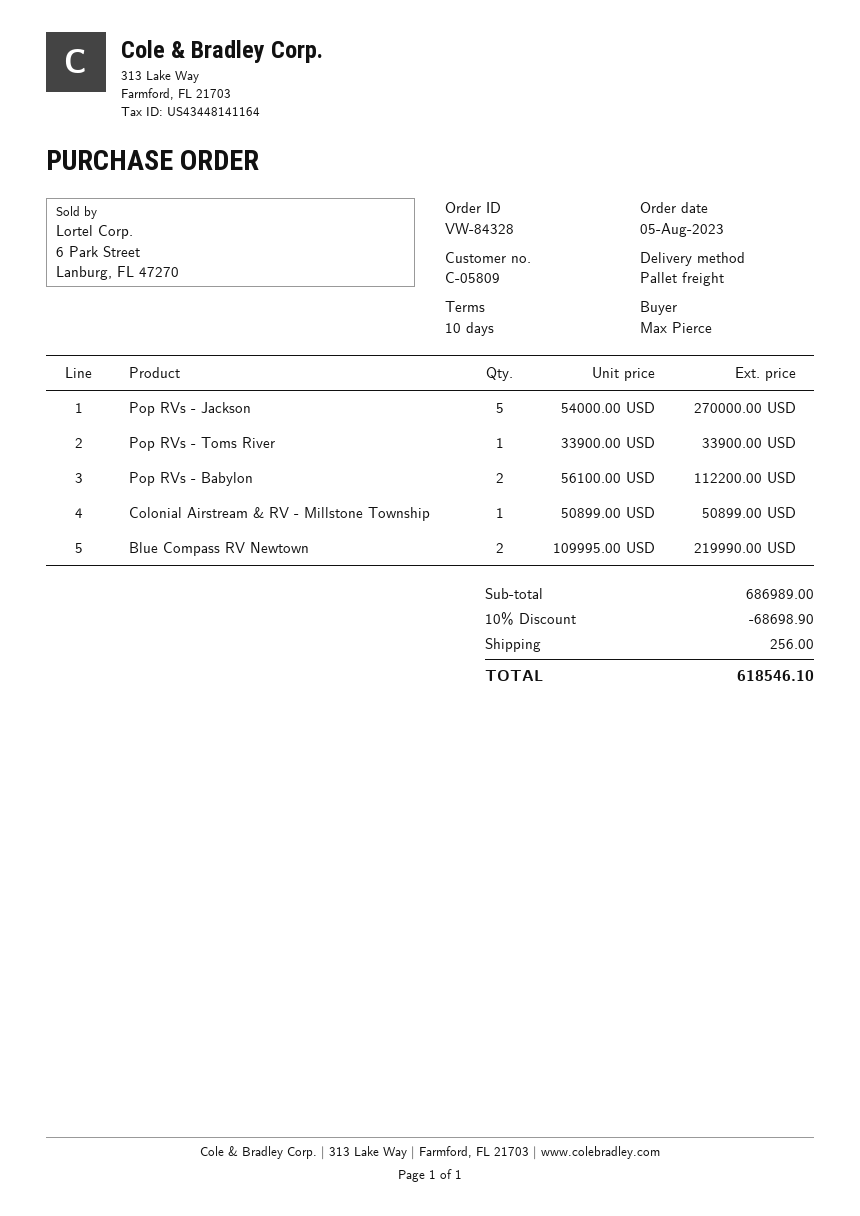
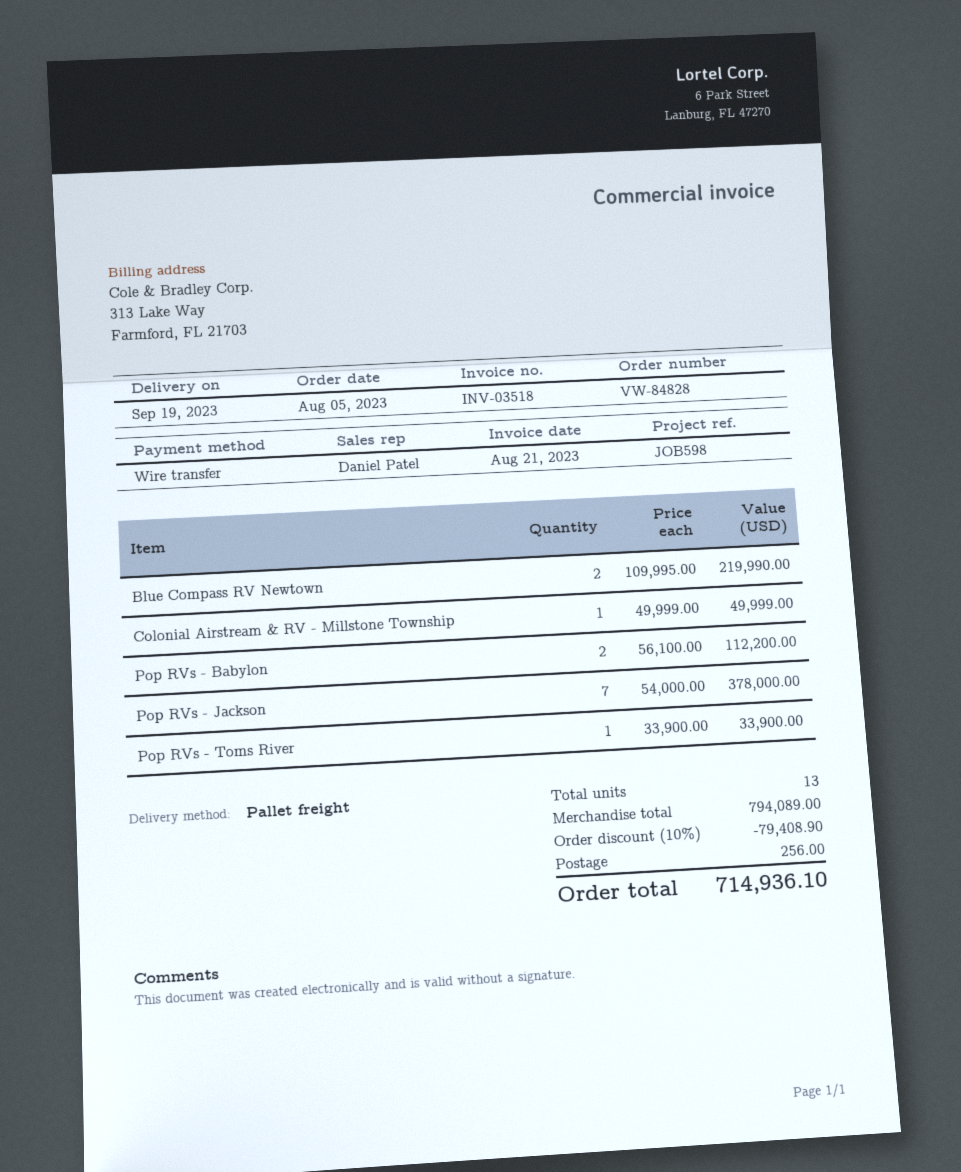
order number: VW-84328 -> VW-84828
Pop RVs - Jackson: 5 x 54000.00 = 270000.00 -> 7 x 54000.00 = 378000.00
Colonial Airstream & RV - Millstone Township: 1 x 50899.00 = 50899.00 -> 1 x 49999.00 = 49999.00
subtotal: 686989.00 -> 794089.00
discount: 10% = 68698.90 -> 10% = 79408.90
total: 618546.10 -> 714936.10

